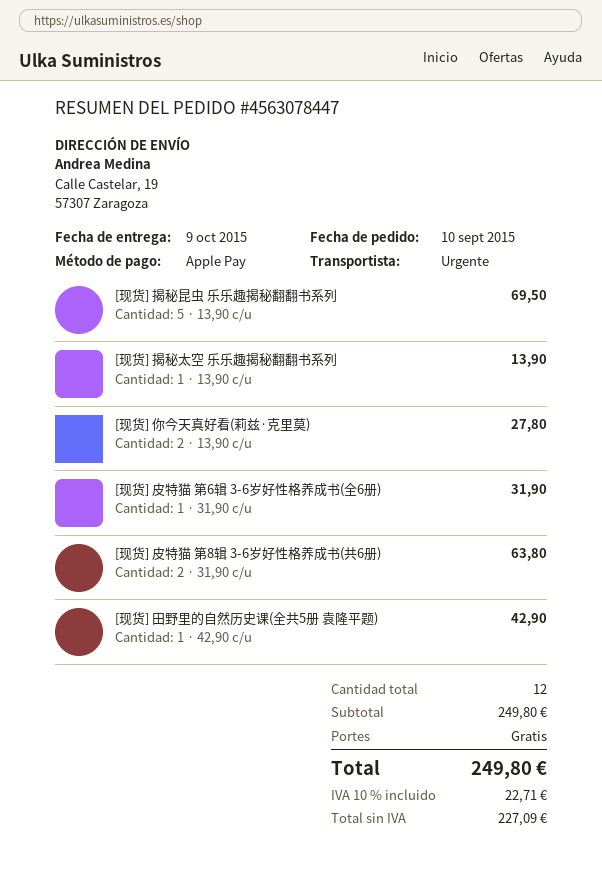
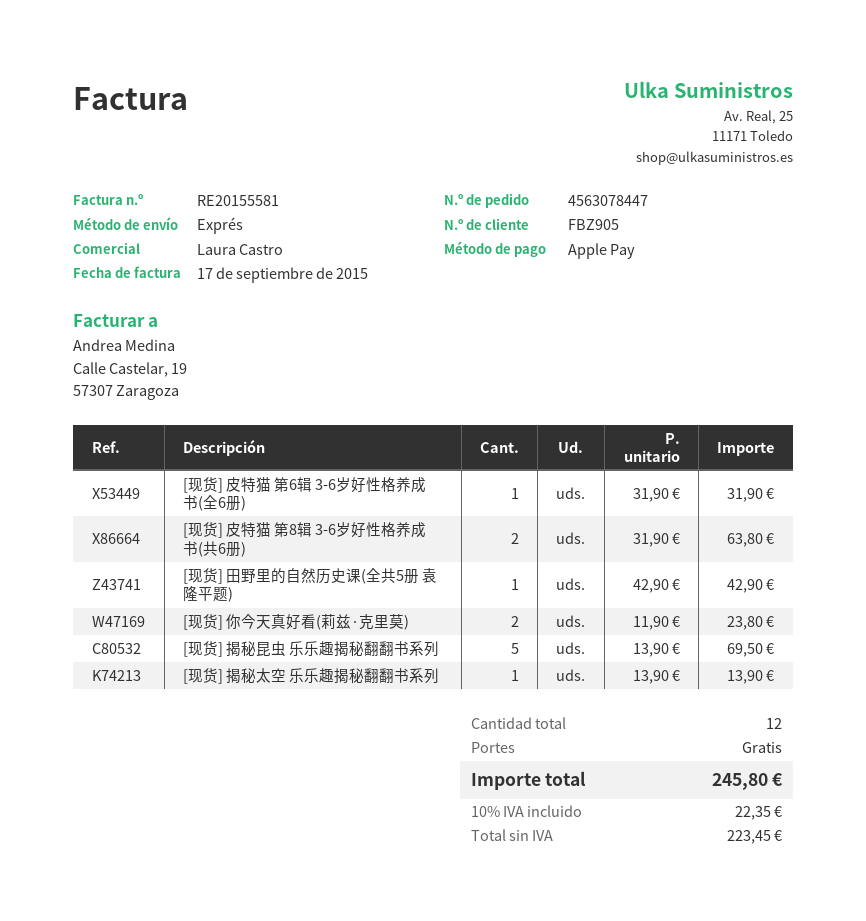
[现货] 你今天真好看(莉兹·克里莫): 2 x 13.90 = 27.80 -> 2 x 11.90 = 23.80
net: 227.09 -> 223.45
tax: 10% = 22.71 -> 10% = 22.35
total: 249.80 -> 245.80

